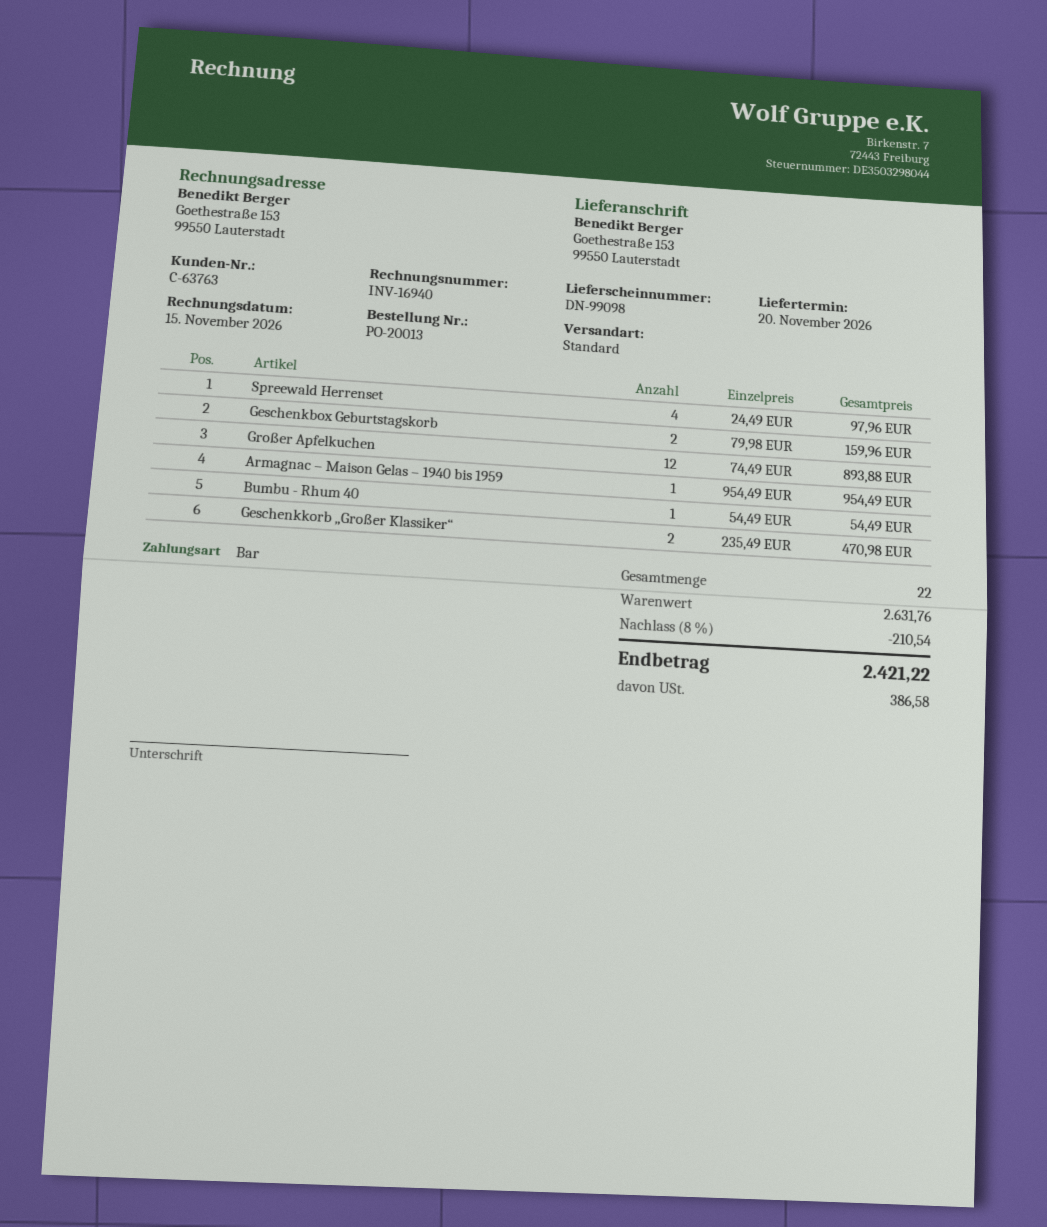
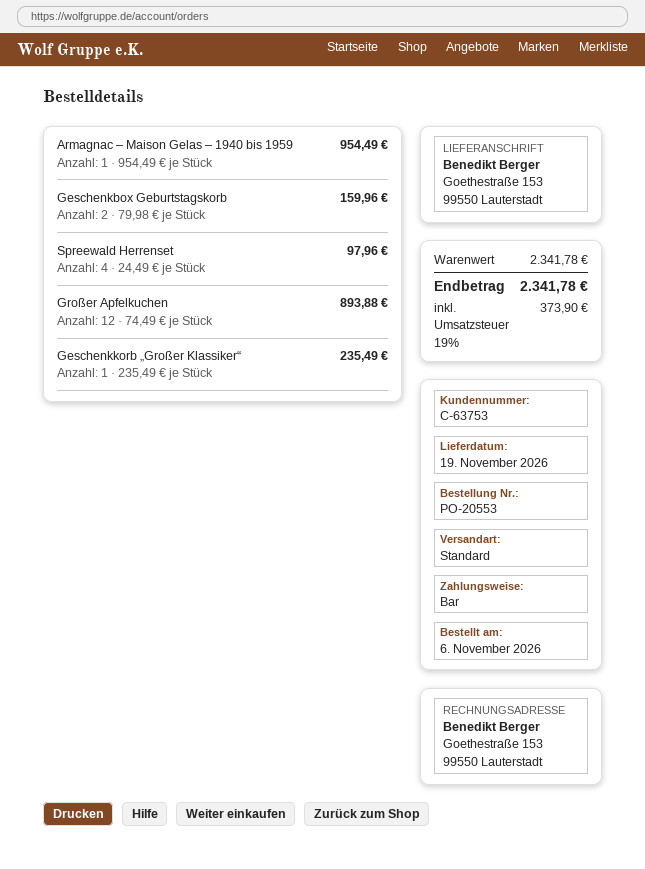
order number: PO-20013 -> PO-20553
delivery date: 2026-11-20 -> 2026-11-19
customer number: C-63763 -> C-63753
Bumbu - Rhum 40: 1 x 54.49 = 54.49 -> none
Geschenkkorb „Großer Klassiker“: 2 x 235.49 = 470.98 -> 1 x 235.49 = 235.49
subtotal: 2631.76 -> 2341.78
discount: 8% = 210.54 -> none
tax: 386.58 -> 373.90
total: 2421.22 -> 2341.78

